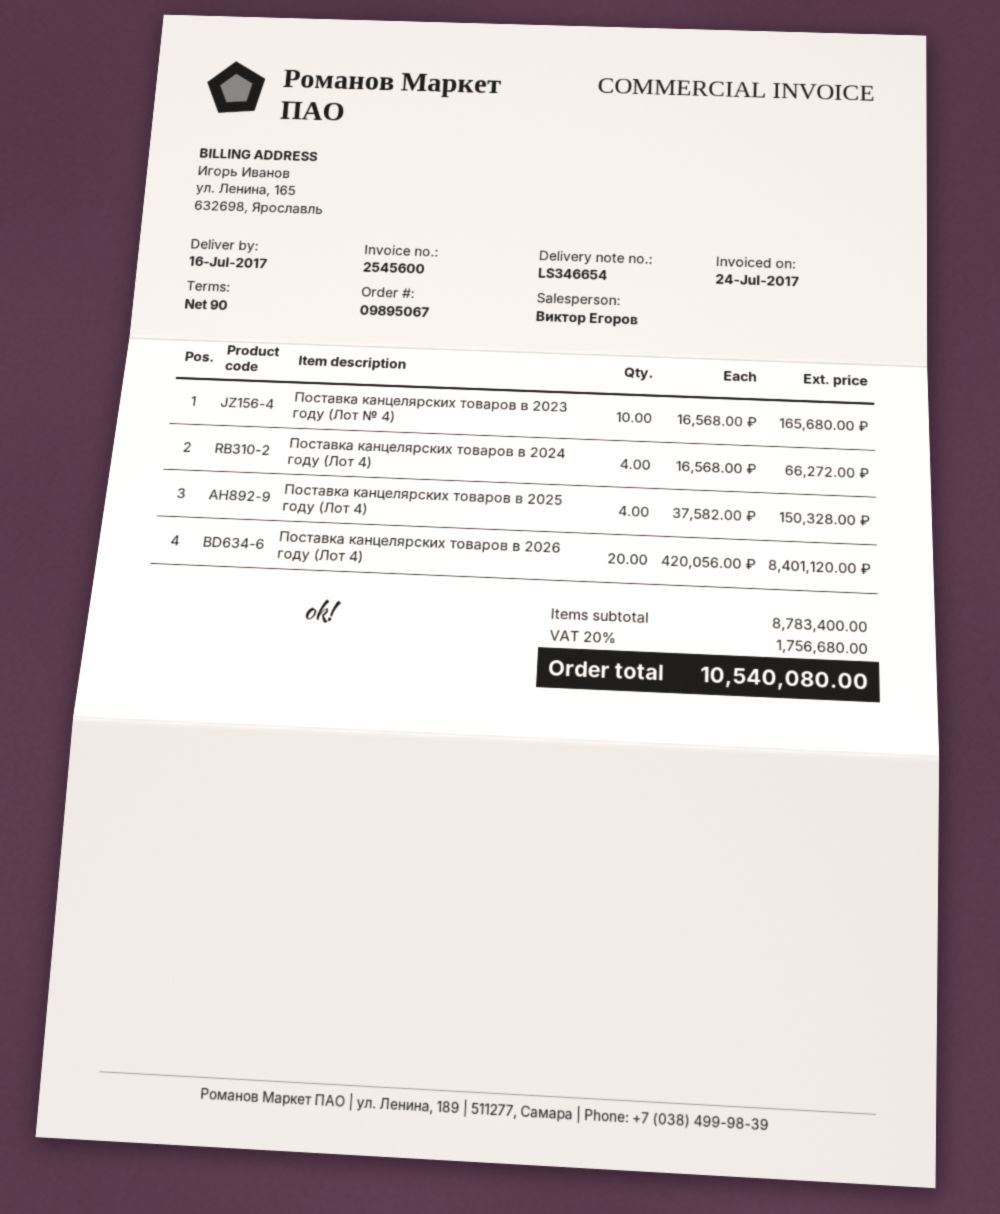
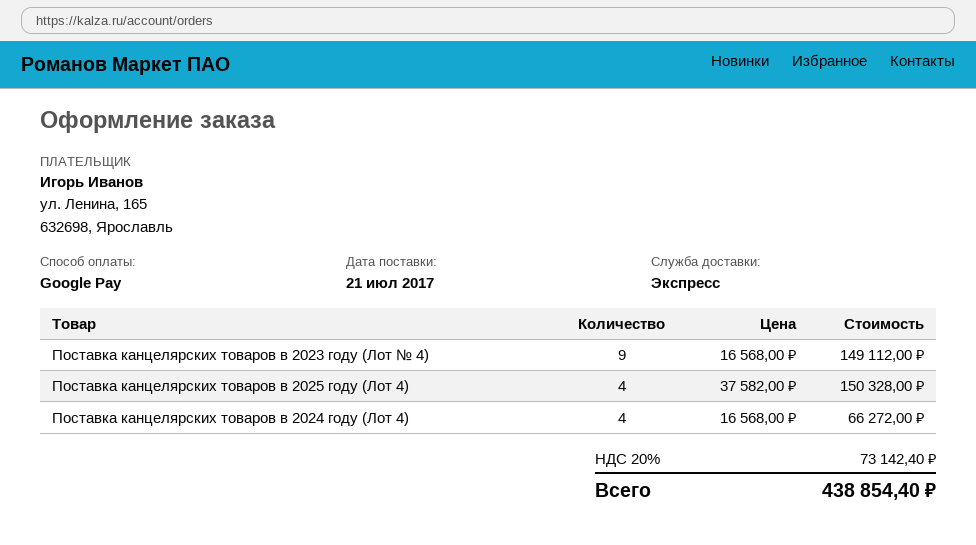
delivery date: 2017-07-16 -> 2017-07-21
Поставка канцелярских товаров в 2023 году (Лот № 4): 10 x 16568.00 = 165680.00 -> 9 x 16568.00 = 149112.00
Поставка канцелярских товаров в 2026 году (Лот 4): 20 x 420056.00 = 8401120.00 -> none
tax: 20% = 1756680.00 -> 20% = 73142.40
total: 10540080.00 -> 438854.40

